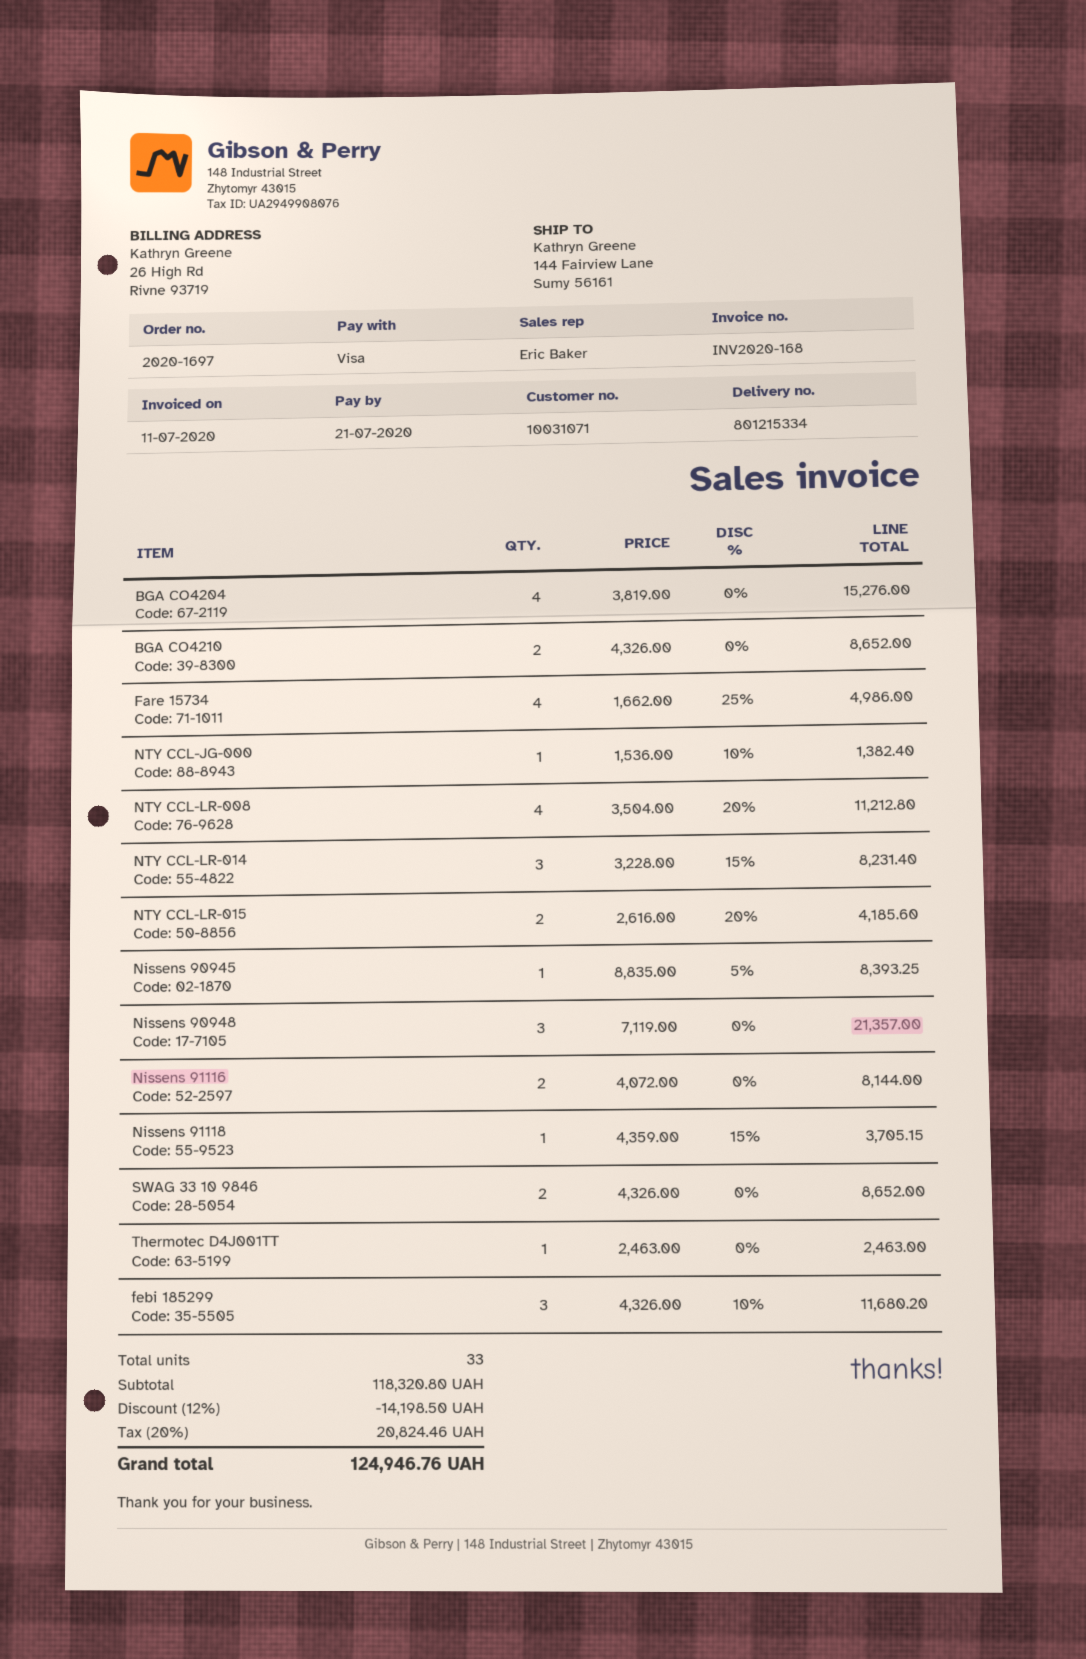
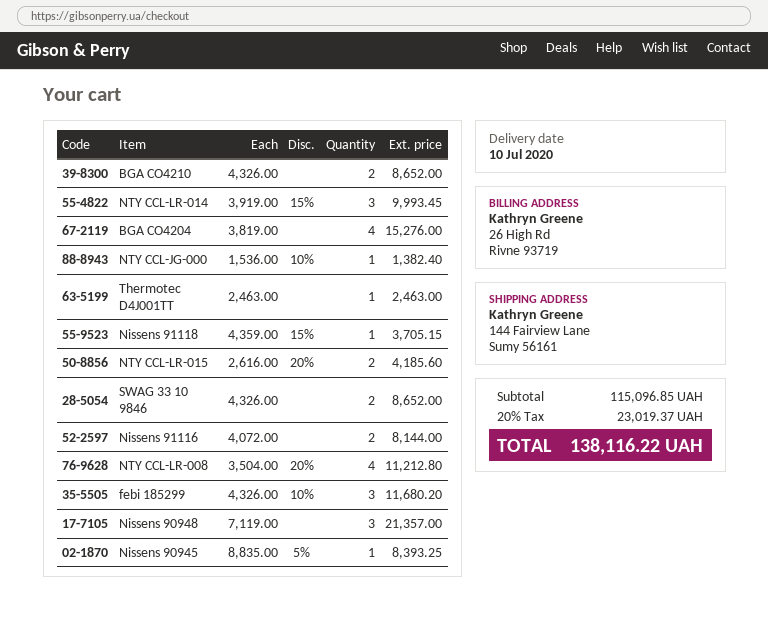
Fare 15734: 4 x 1662.00 - 25% = 4986.00 -> none
NTY CCL-LR-014: 3 x 3228.00 - 15% = 8231.40 -> 3 x 3919.00 - 15% = 9993.45
subtotal: 118320.80 -> 115096.85
discount: 12% = 14198.50 -> none
tax: 20% = 20824.46 -> 20% = 23019.37
total: 124946.76 -> 138116.22

